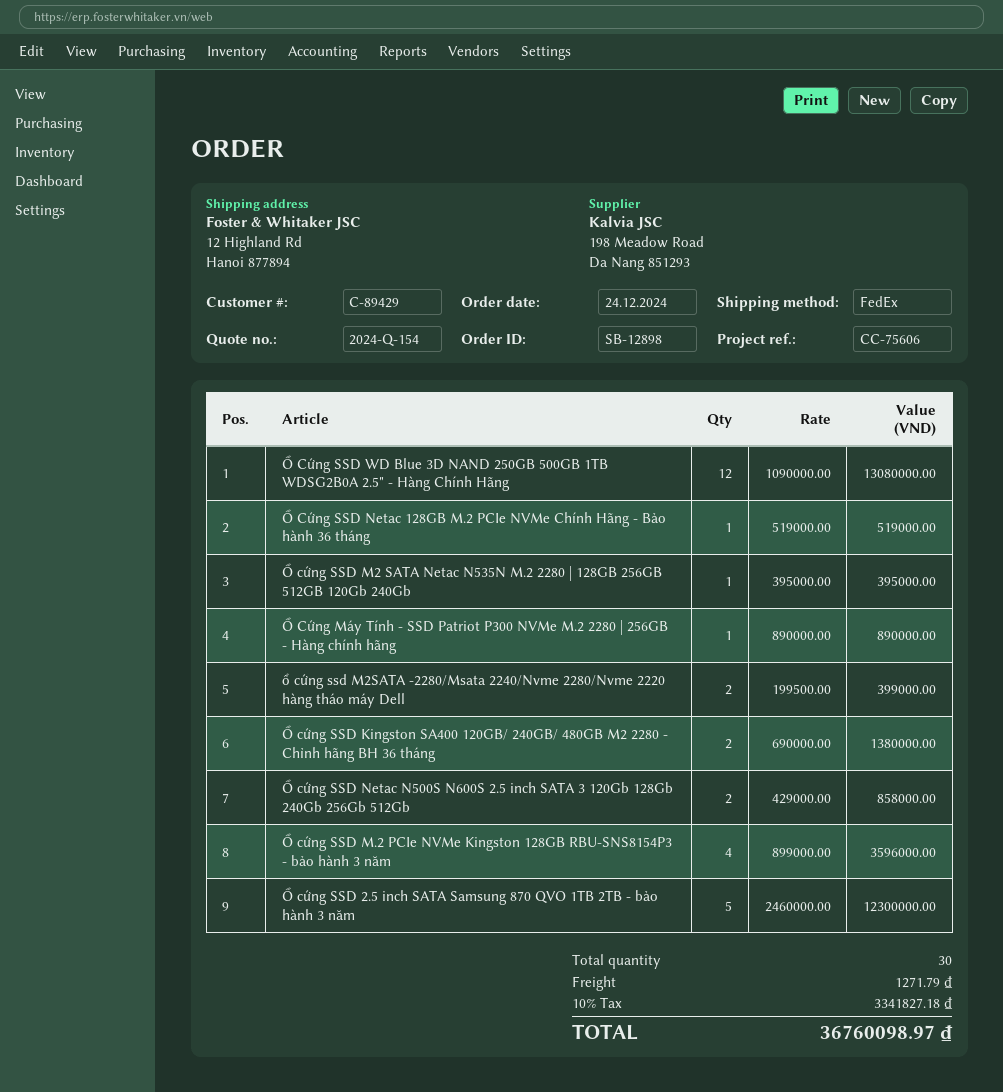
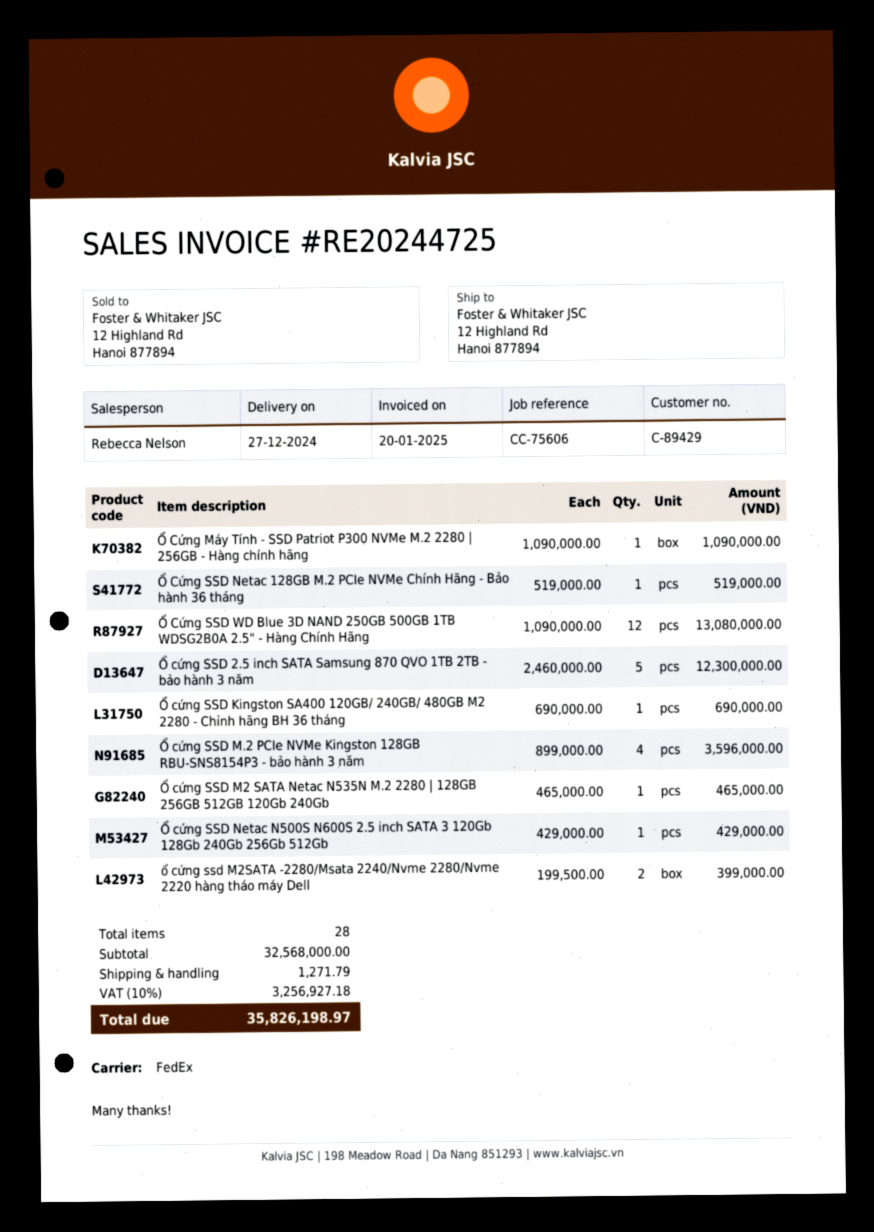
Ổ cứng SSD M2 SATA Netac N535N M.2 2280 | 128GB 256GB 512GB 120Gb 240Gb: 1 x 395000.00 = 395000.00 -> 1 x 465000.00 = 465000.00
Ổ Cứng Máy Tính - SSD Patriot P300 NVMe M.2 2280 | 256GB - Hàng chính hãng: 1 x 890000.00 = 890000.00 -> 1 x 1090000.00 = 1090000.00
Ổ cứng SSD Kingston SA400 120GB/ 240GB/ 480GB M2 2280 - Chỉnh hãng BH 36 tháng: 2 x 690000.00 = 1380000.00 -> 1 x 690000.00 = 690000.00
Ổ cứng SSD Netac N500S N600S 2.5 inch SATA 3 120Gb 128Gb 240Gb 256Gb 512Gb: 2 x 429000.00 = 858000.00 -> 1 x 429000.00 = 429000.00
total quantity: 30 -> 28
tax: 10% = 3341827.18 -> 10% = 3256927.18
total: 36760098.97 -> 35826198.97

